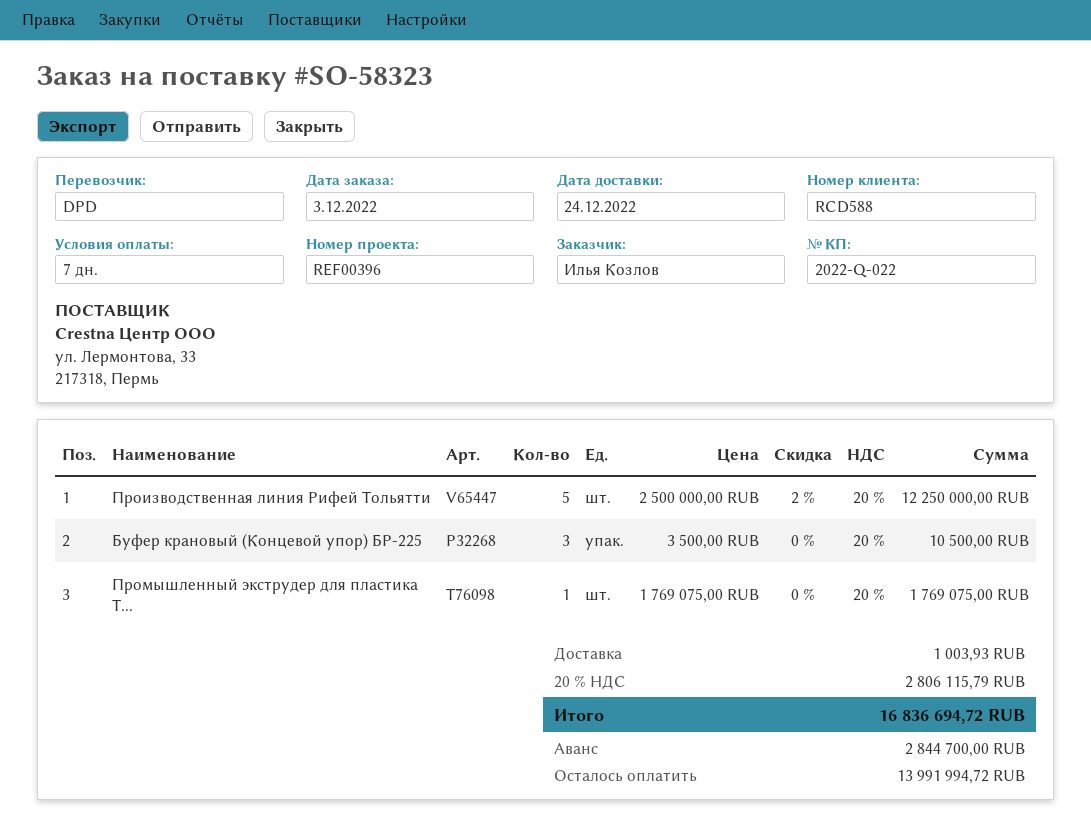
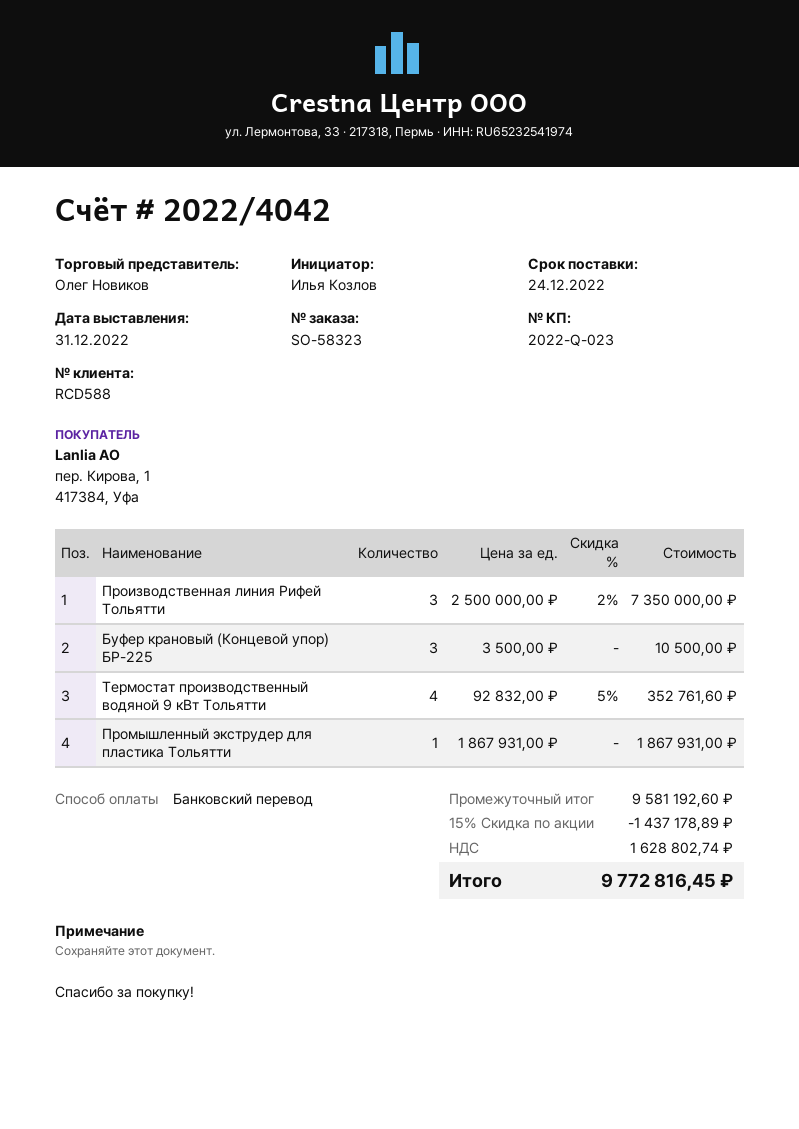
quote number: 2022-Q-022 -> 2022-Q-023
Производственная линия Рифей Тольятти: 5 x 2500000.00 - 2% = 12250000.00 -> 3 x 2500000.00 - 2% = 7350000.00
Промышленный экструдер для пластика Т...: 1 x 1769075.00 = 1769075.00 -> 1 x 1867931.00 = 1867931.00
Термостат производственный водяной 9 кВт Тольятти: none -> 4 x 92832.00 - 5% = 352761.60
discount: none -> 15% = 1437178.89
shipping: 1003.93 -> none
tax: 2806115.79 -> 1628802.74
total: 16836694.72 -> 9772816.45

